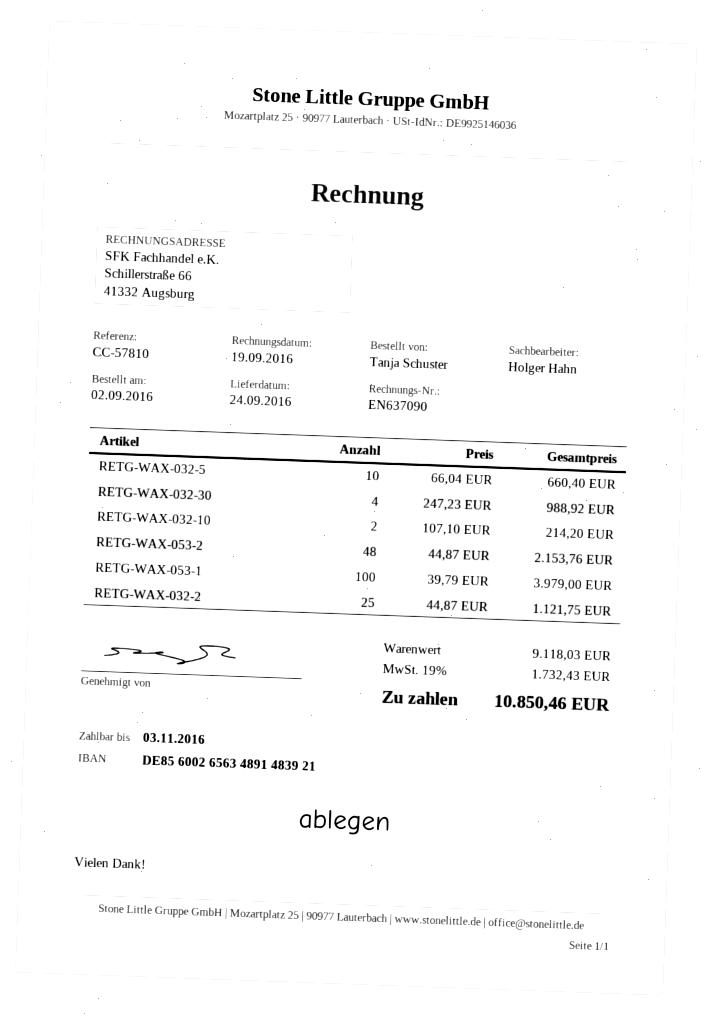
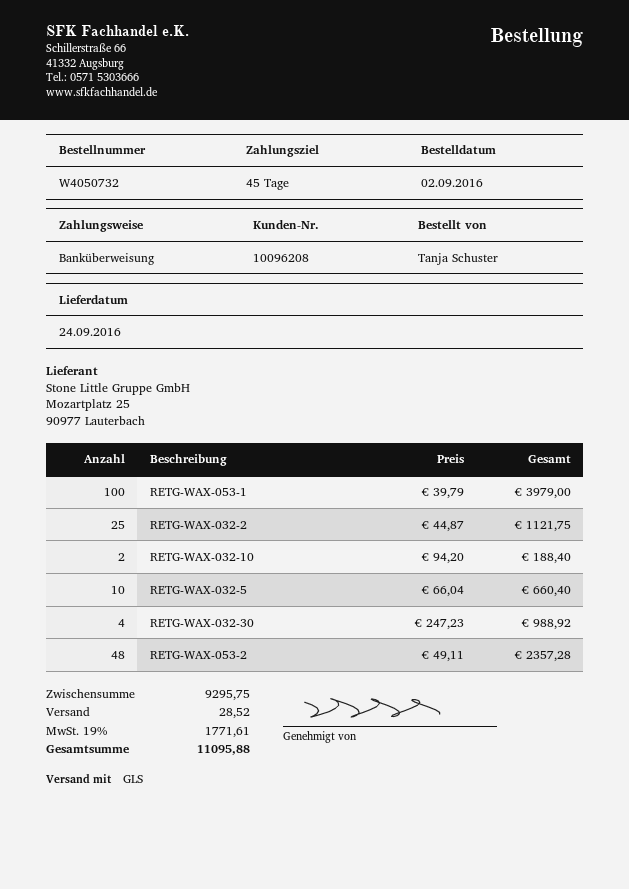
RETG-WAX-032-10: 2 x 107.10 = 214.20 -> 2 x 94.20 = 188.40
RETG-WAX-053-2: 48 x 44.87 = 2153.76 -> 48 x 49.11 = 2357.28
subtotal: 9118.03 -> 9295.75
shipping: none -> 28.52
tax: 19% = 1732.43 -> 19% = 1771.61
total: 10850.46 -> 11095.88

